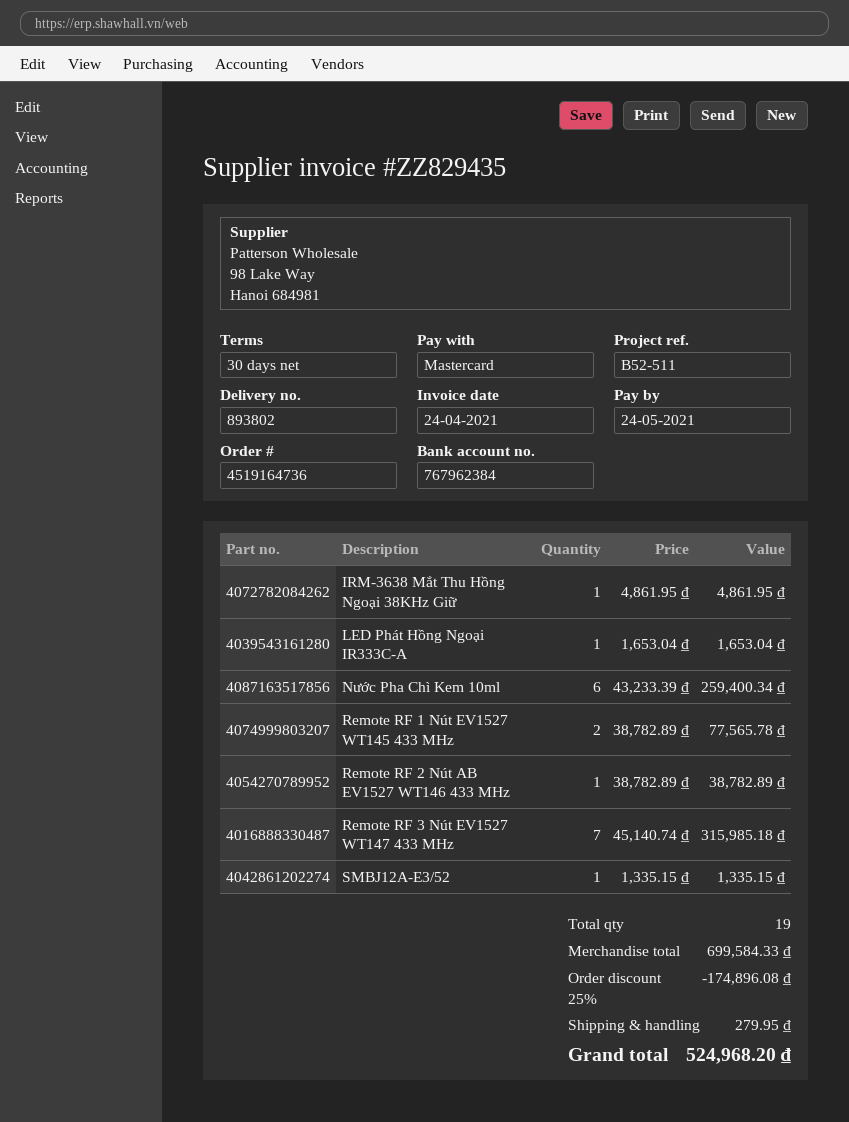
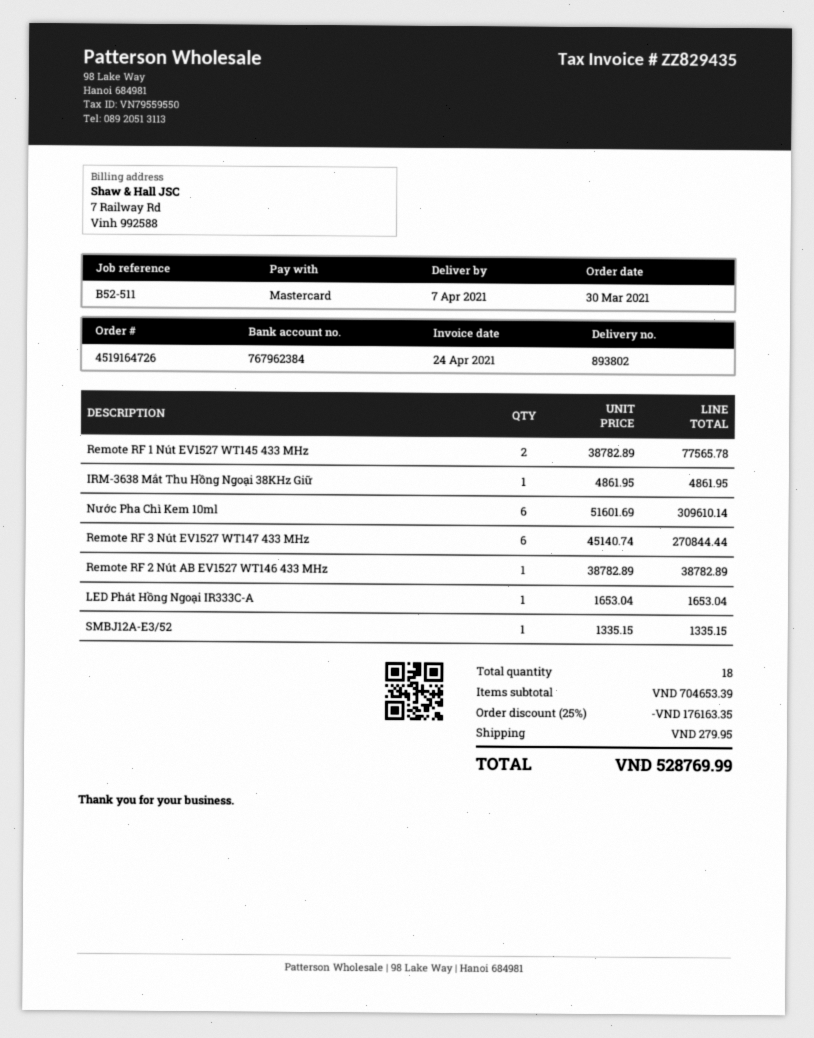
order number: 4519164736 -> 4519164726
Nước Pha Chì Kem 10ml: 6 x 43233.39 = 259400.34 -> 6 x 51601.69 = 309610.14
Remote RF 3 Nút EV1527 WT147 433 MHz: 7 x 45140.74 = 315985.18 -> 6 x 45140.74 = 270844.44
total quantity: 19 -> 18
subtotal: 699584.33 -> 704653.39
discount: 25% = 174896.08 -> 25% = 176163.35
total: 524968.20 -> 528769.99

